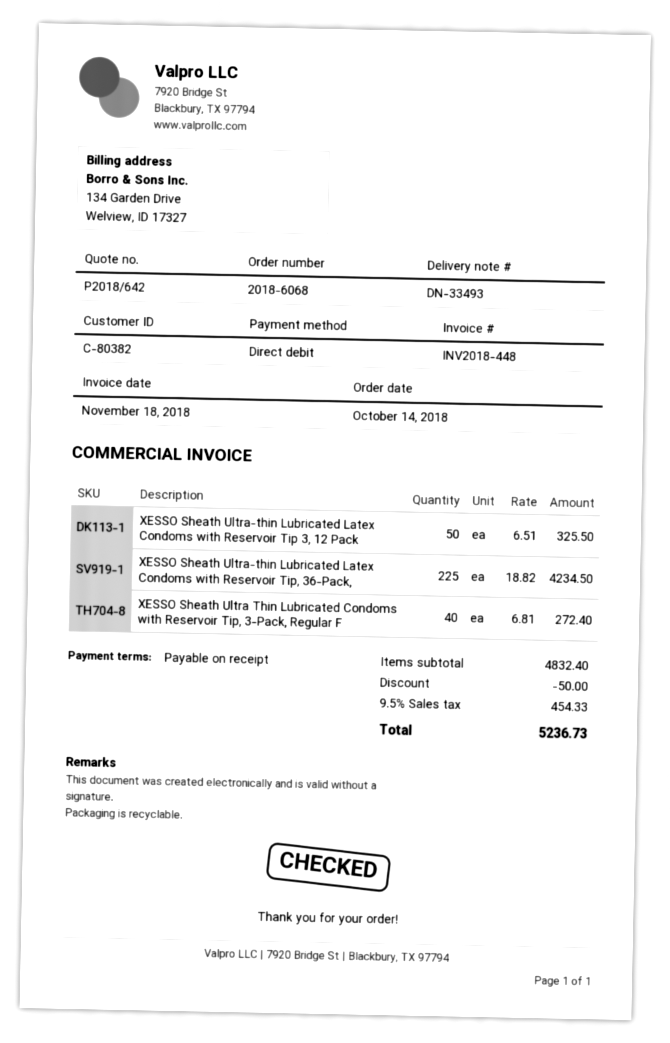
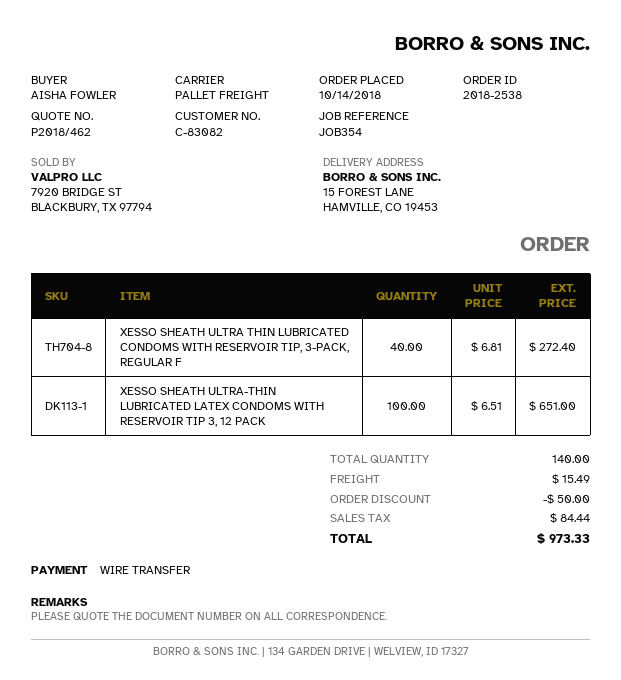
quote number: P2018/642 -> P2018/462
order number: 2018-6068 -> 2018-2538
customer number: C-80382 -> C-83082
payment method: direct debit -> bank transfer
XESSO Sheath Ultra-thin Lubricated Latex Condoms with Reservoir Tip 3, 12 Pack: 50 x 6.51 = 325.50 -> 100 x 6.51 = 651.00
XESSO Sheath Ultra-thin Lubricated Latex Condoms with Reservoir Tip, 36-Pack,: 225 x 18.82 = 4234.50 -> none
shipping: none -> 15.49
tax: 454.33 -> 84.44
total: 5236.73 -> 973.33

